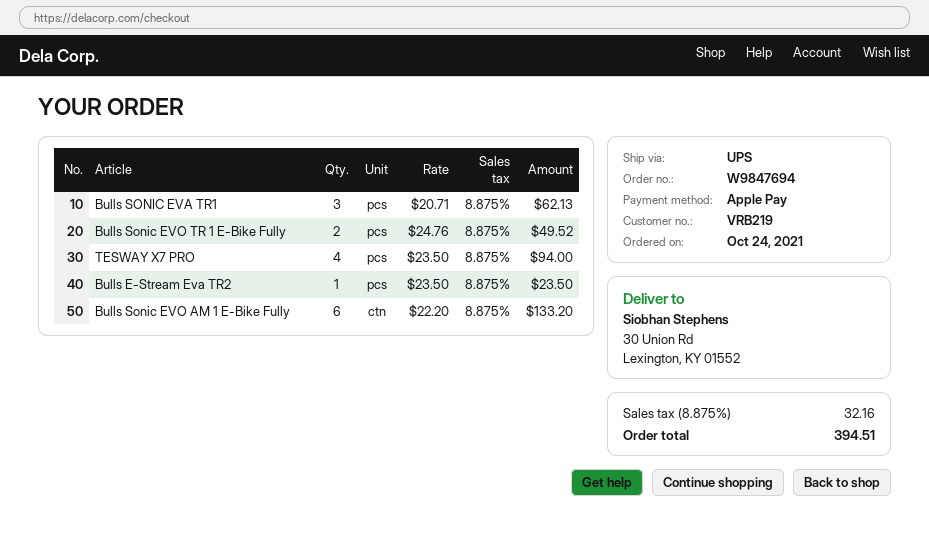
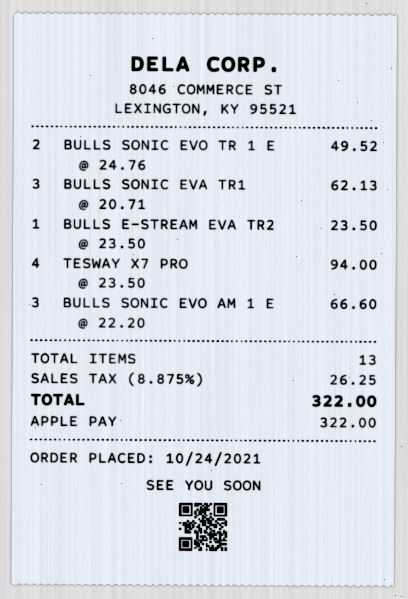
Bulls Sonic EVO AM 1 E-Bike Fully: 6 x 22.20 = 133.20 -> 3 x 22.20 = 66.60
tax: 8.875% = 32.16 -> 8.875% = 26.25
total: 394.51 -> 322.00

